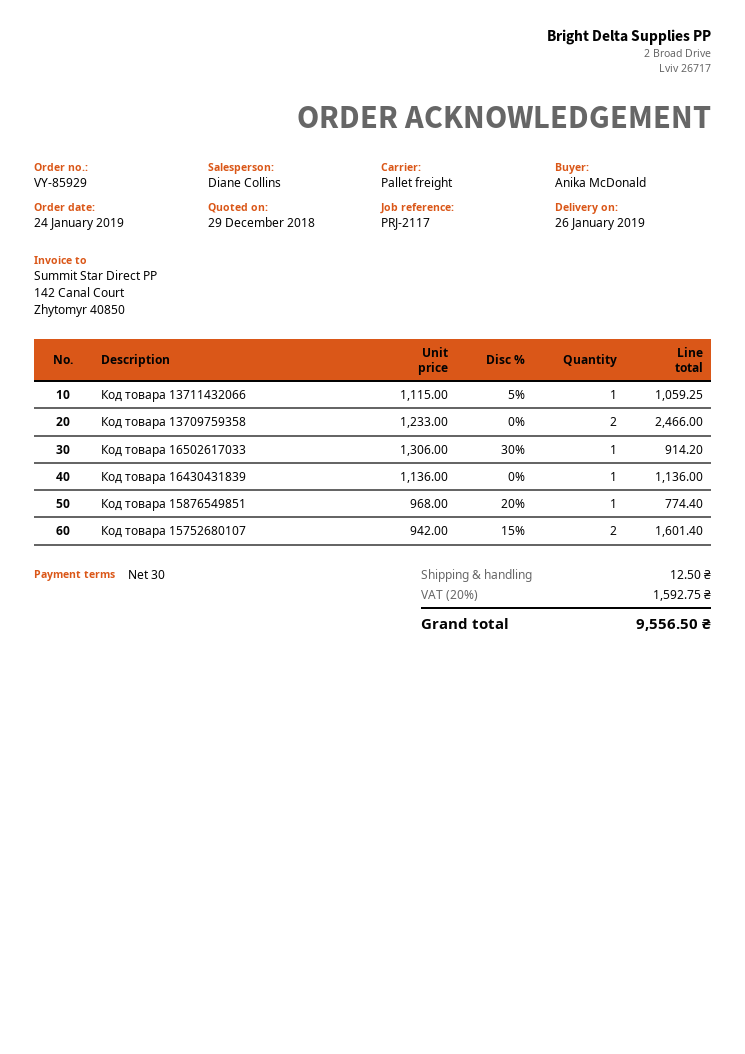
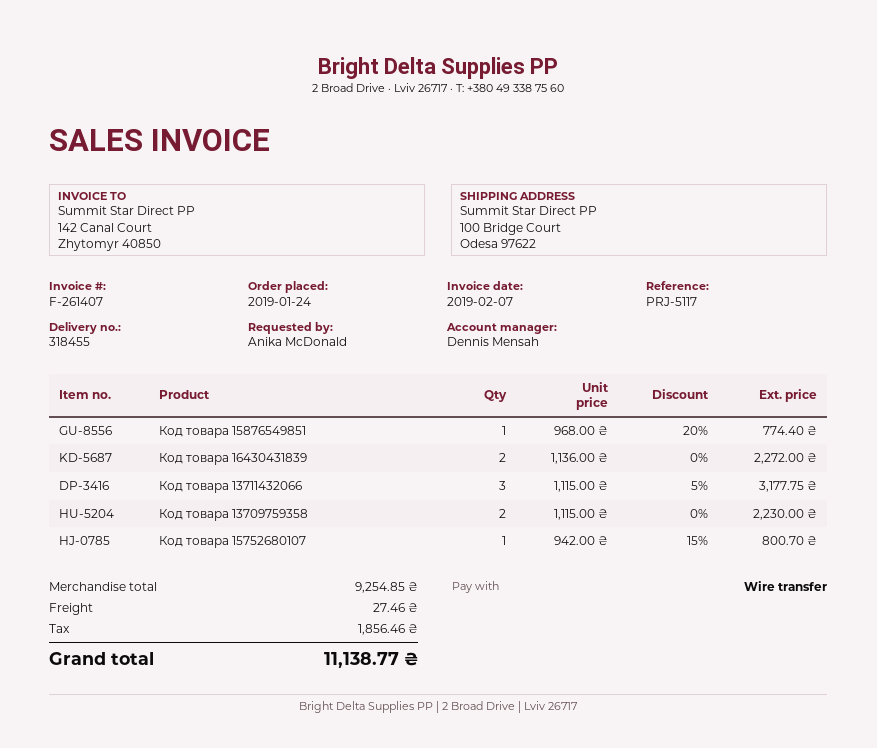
reference: PRJ-2117 -> PRJ-5117
sales rep: Diane Collins -> Dennis Mensah
Код товара 13711432066: 1 x 1115.00 - 5% = 1059.25 -> 3 x 1115.00 - 5% = 3177.75
Код товара 13709759358: 2 x 1233.00 = 2466.00 -> 2 x 1115.00 = 2230.00
Код товара 16502617033: 1 x 1306.00 - 30% = 914.20 -> none
Код товара 16430431839: 1 x 1136.00 = 1136.00 -> 2 x 1136.00 = 2272.00
Код товара 15752680107: 2 x 942.00 - 15% = 1601.40 -> 1 x 942.00 - 15% = 800.70
shipping: 12.50 -> 27.46
tax: 1592.75 -> 1856.46
total: 9556.50 -> 11138.77

